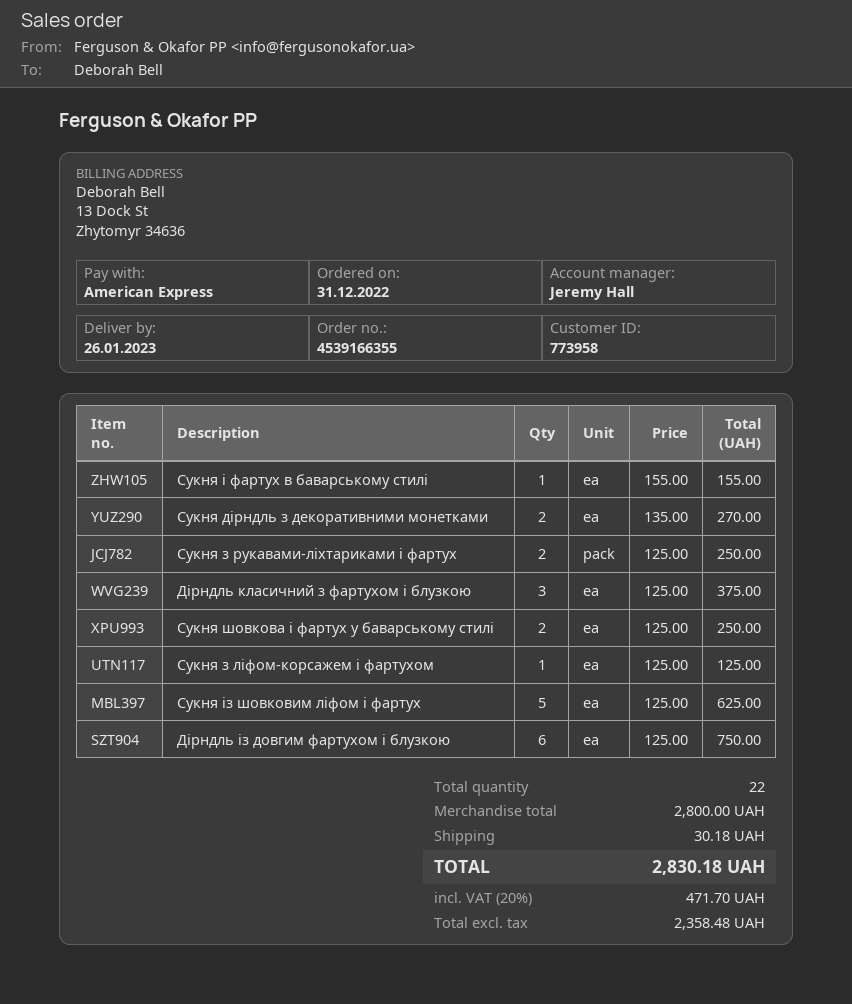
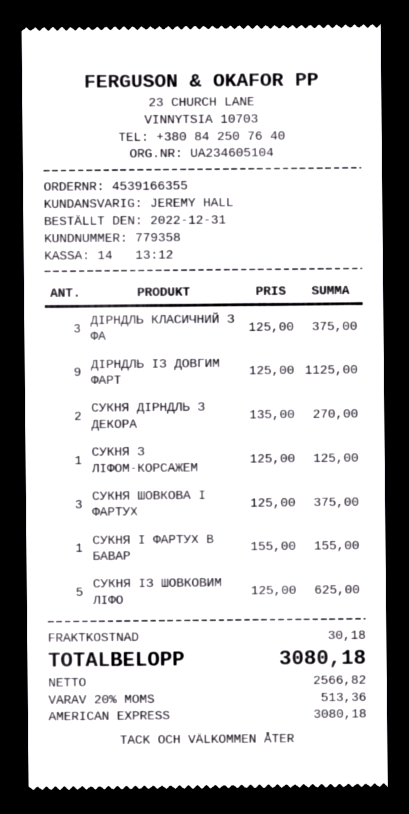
customer number: 773958 -> 779358
Сукня з рукавами-ліхтариками і фартух: 2 x 125.00 = 250.00 -> none
Сукня шовкова і фартух у баварському стилі: 2 x 125.00 = 250.00 -> 3 x 125.00 = 375.00
Дірндль із довгим фартухом і блузкою: 6 x 125.00 = 750.00 -> 9 x 125.00 = 1125.00
net: 2358.48 -> 2566.82
tax: 20% = 471.70 -> 20% = 513.36
total: 2830.18 -> 3080.18

